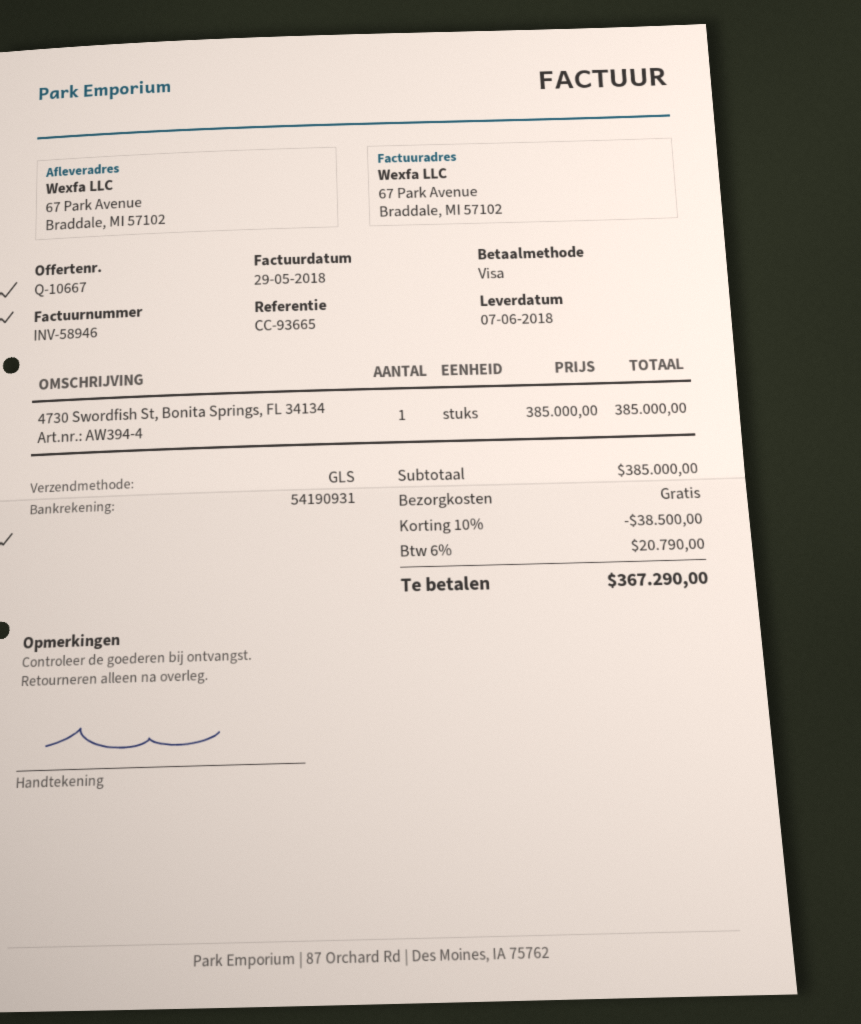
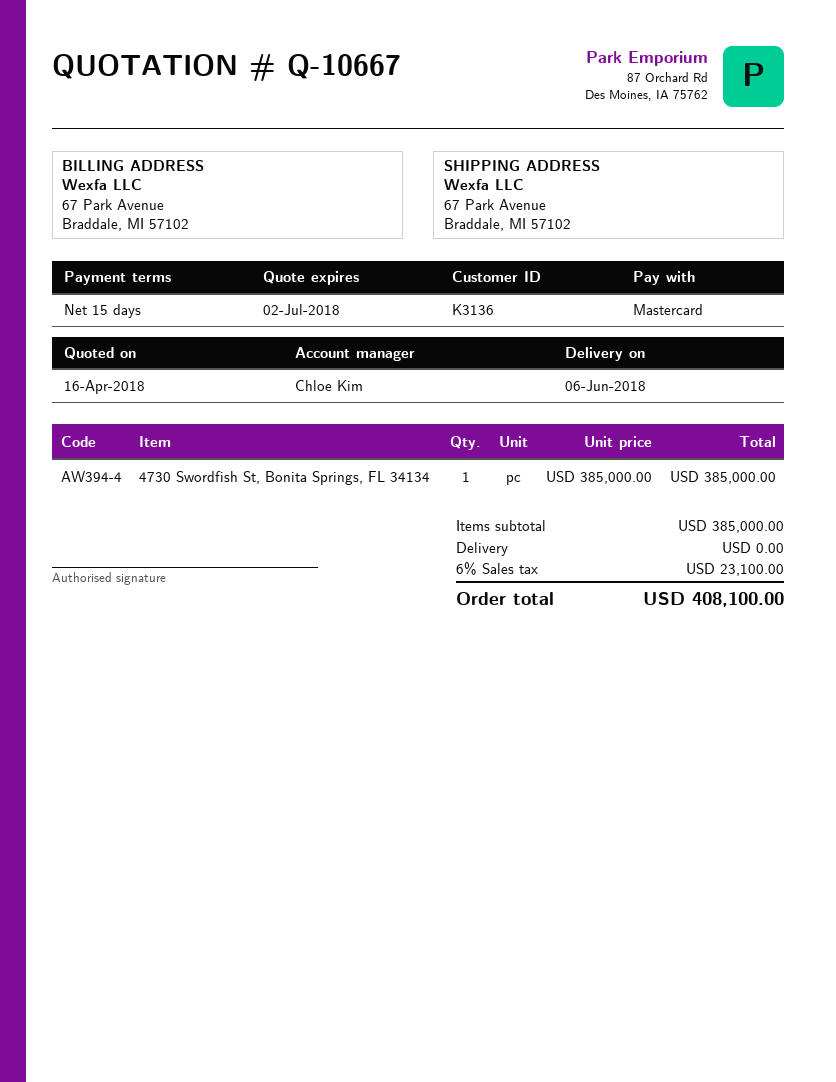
delivery date: 2018-06-07 -> 2018-06-06
payment method: Visa -> Mastercard
discount: 10% = 38500.00 -> none
tax: 6% = 20790.00 -> 6% = 23100.00
total: 367290.00 -> 408100.00

